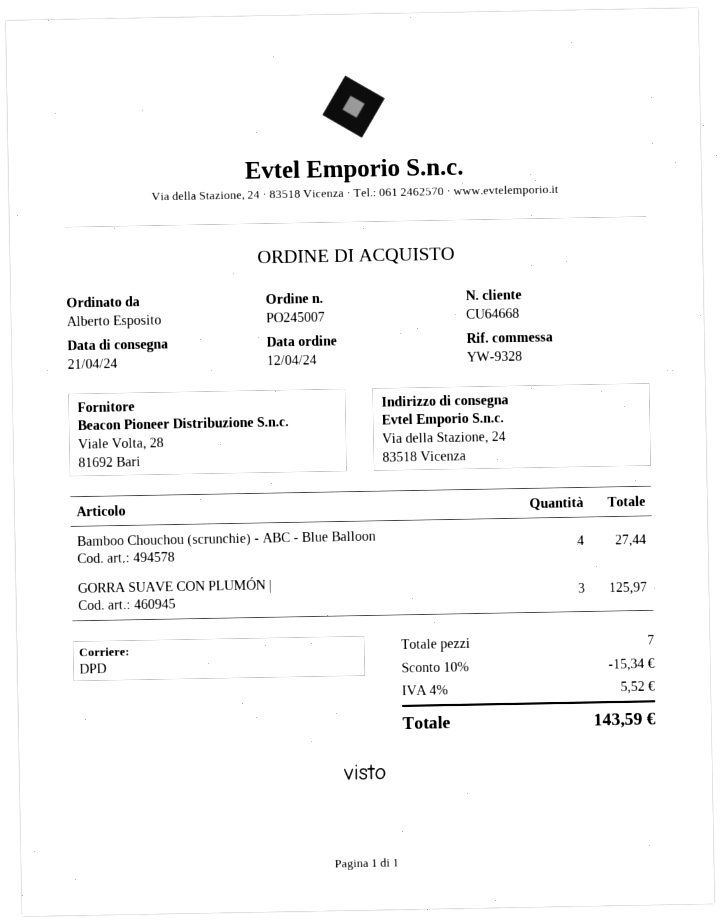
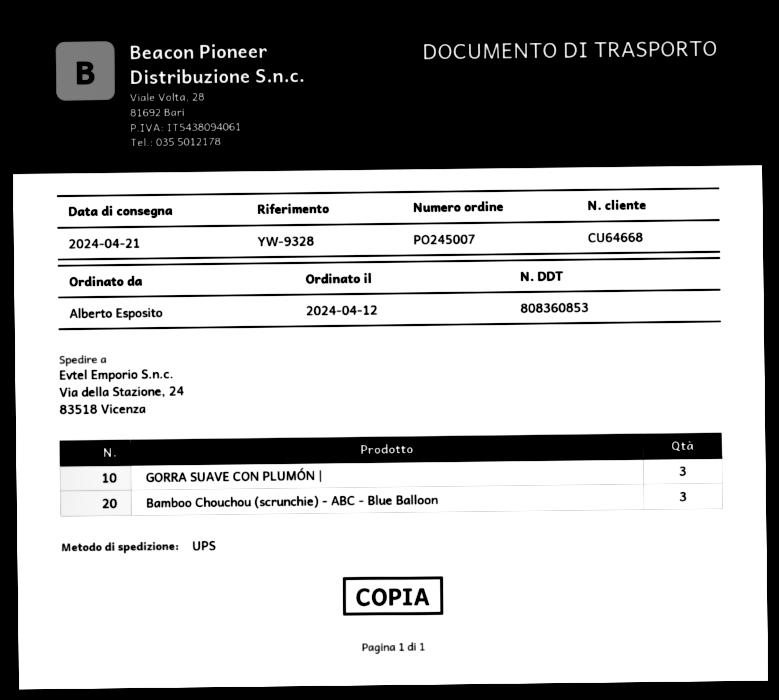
shipping method: DPD -> UPS
Bamboo Chouchou (scrunchie) - ABC - Blue Balloon: 4 -> 3

